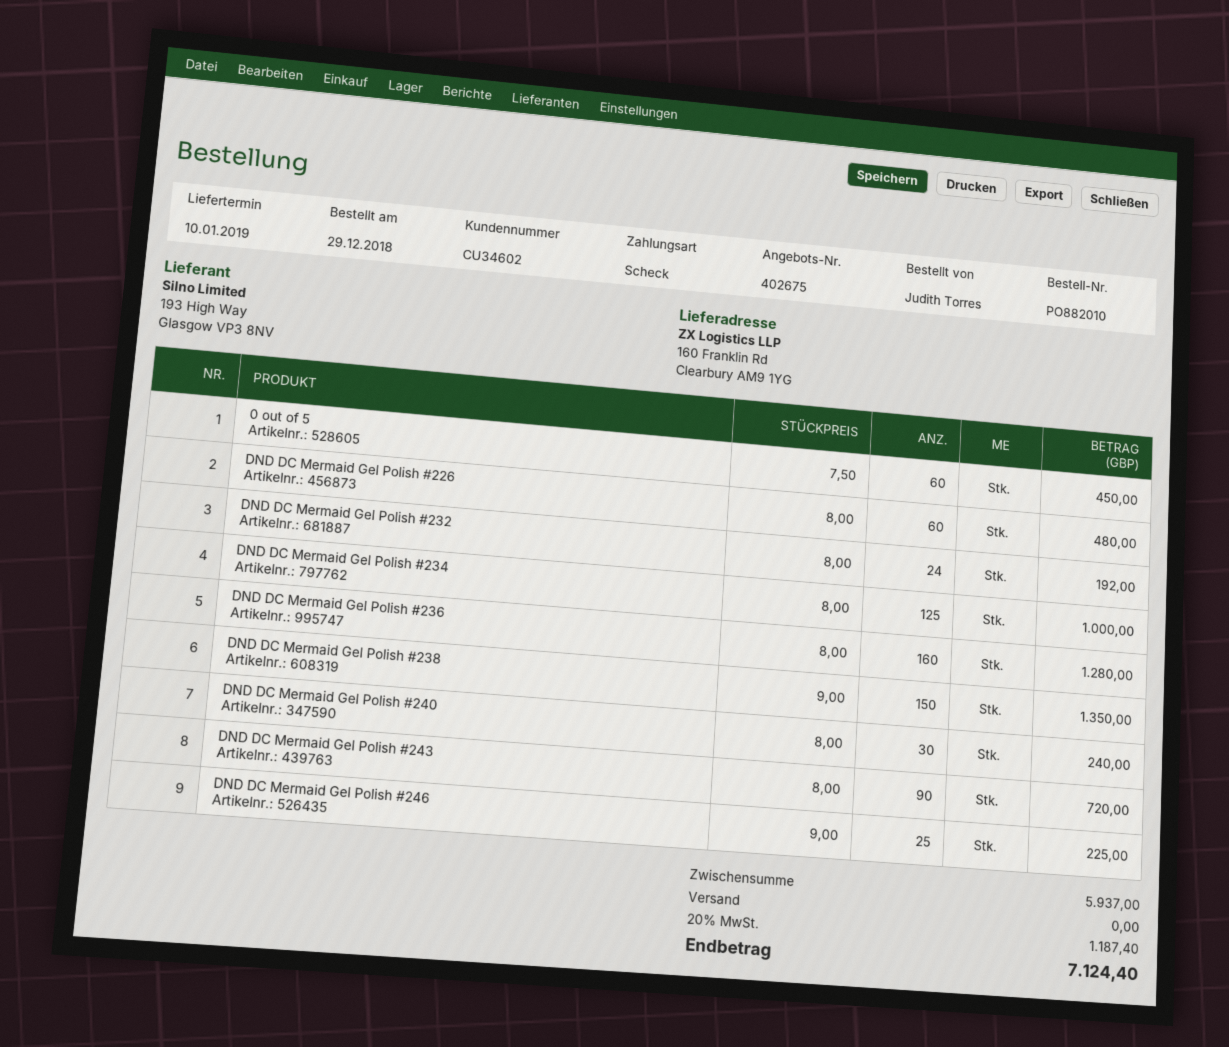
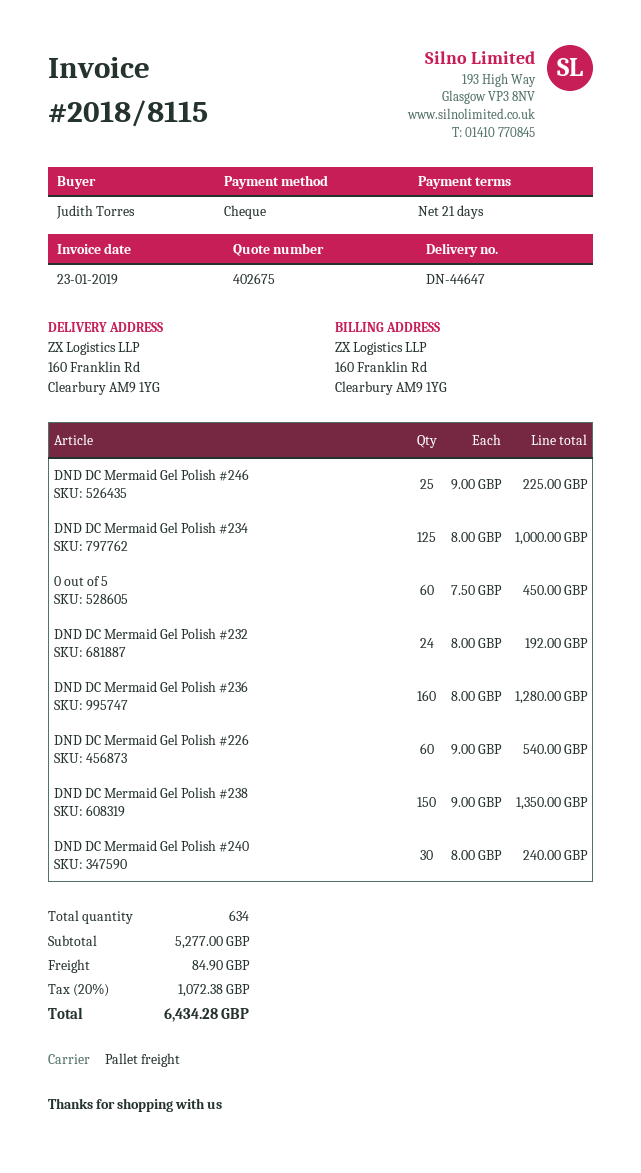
DND DC Mermaid Gel Polish #226: 60 x 8.00 = 480.00 -> 60 x 9.00 = 540.00
DND DC Mermaid Gel Polish #243: 90 x 8.00 = 720.00 -> none
subtotal: 5937.00 -> 5277.00
shipping: 0.00 -> 84.90
tax: 20% = 1187.40 -> 20% = 1072.38
total: 7124.40 -> 6434.28

